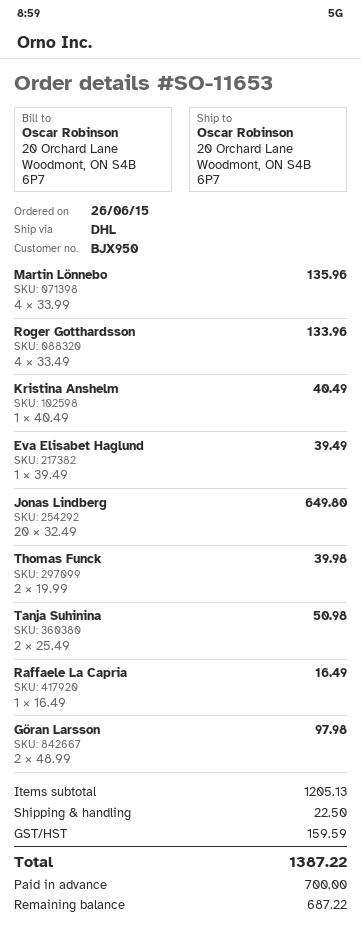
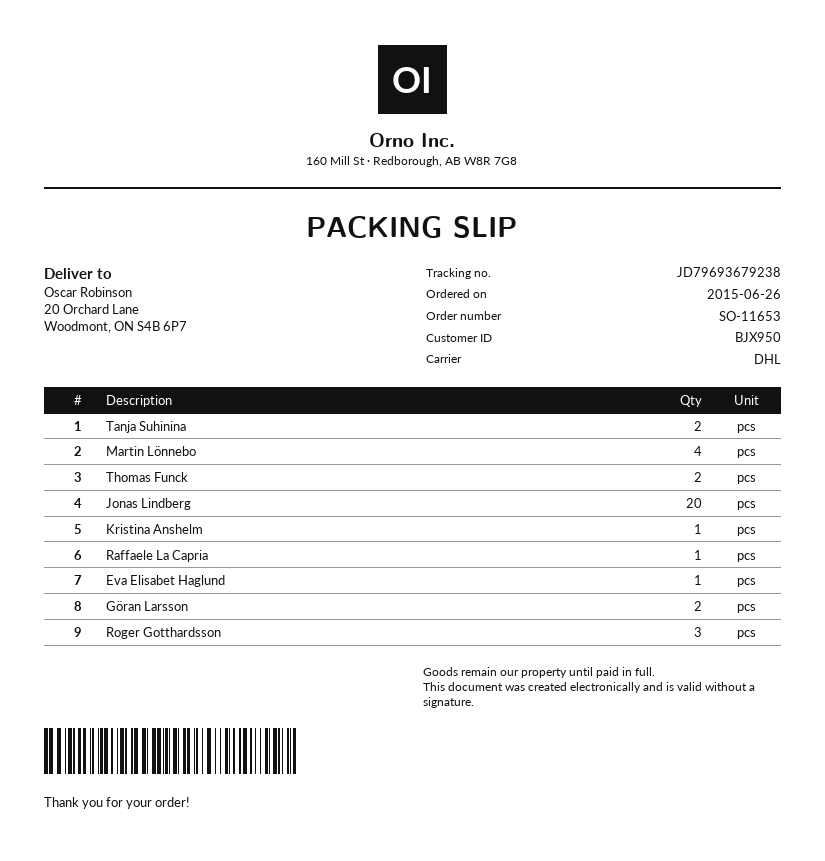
Roger Gotthardsson: 4 -> 3

